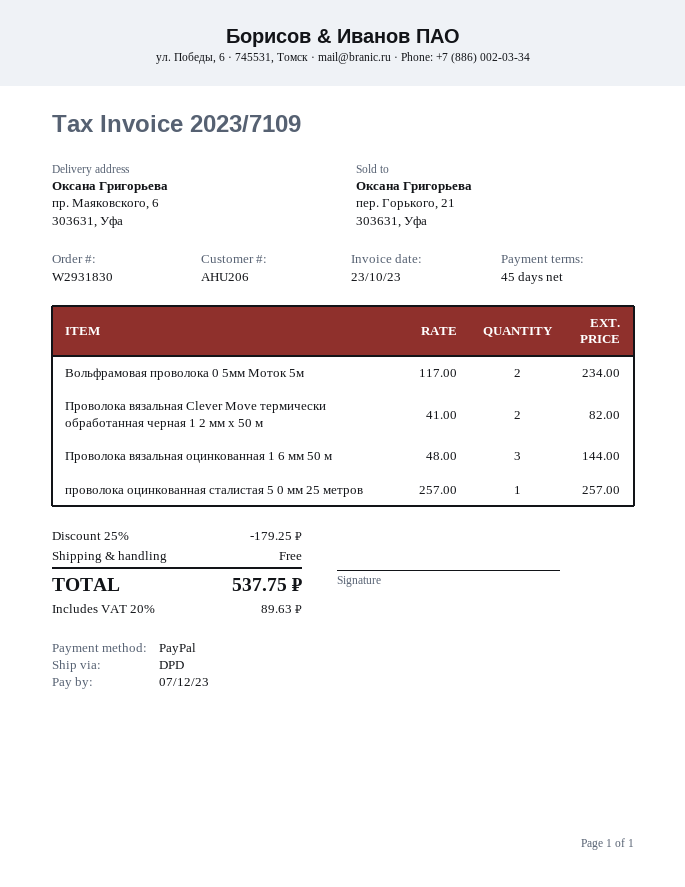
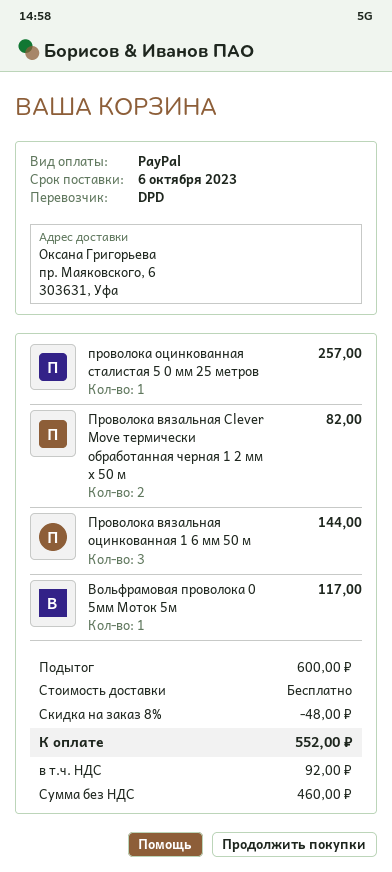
Вольфрамовая проволока 0 5мм Моток 5м: 2 for 234.00 -> 1 for 117.00
discount: 25% = 179.25 -> 8% = 48.00
tax: 89.63 -> 92.00
total: 537.75 -> 552.00

